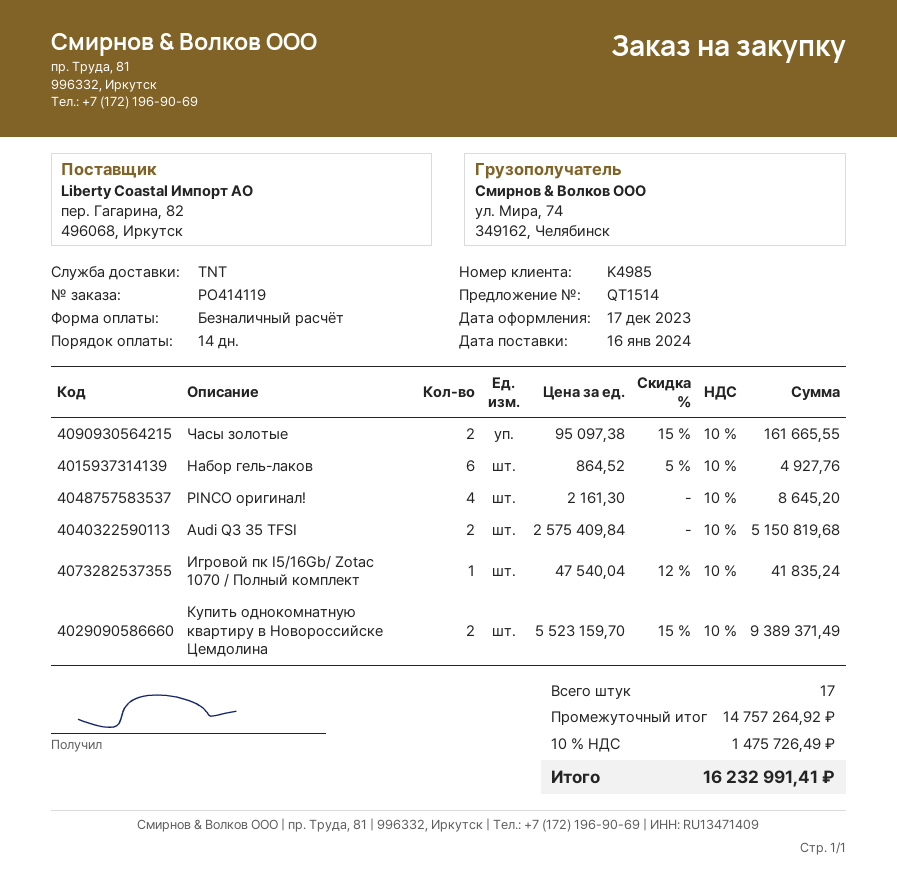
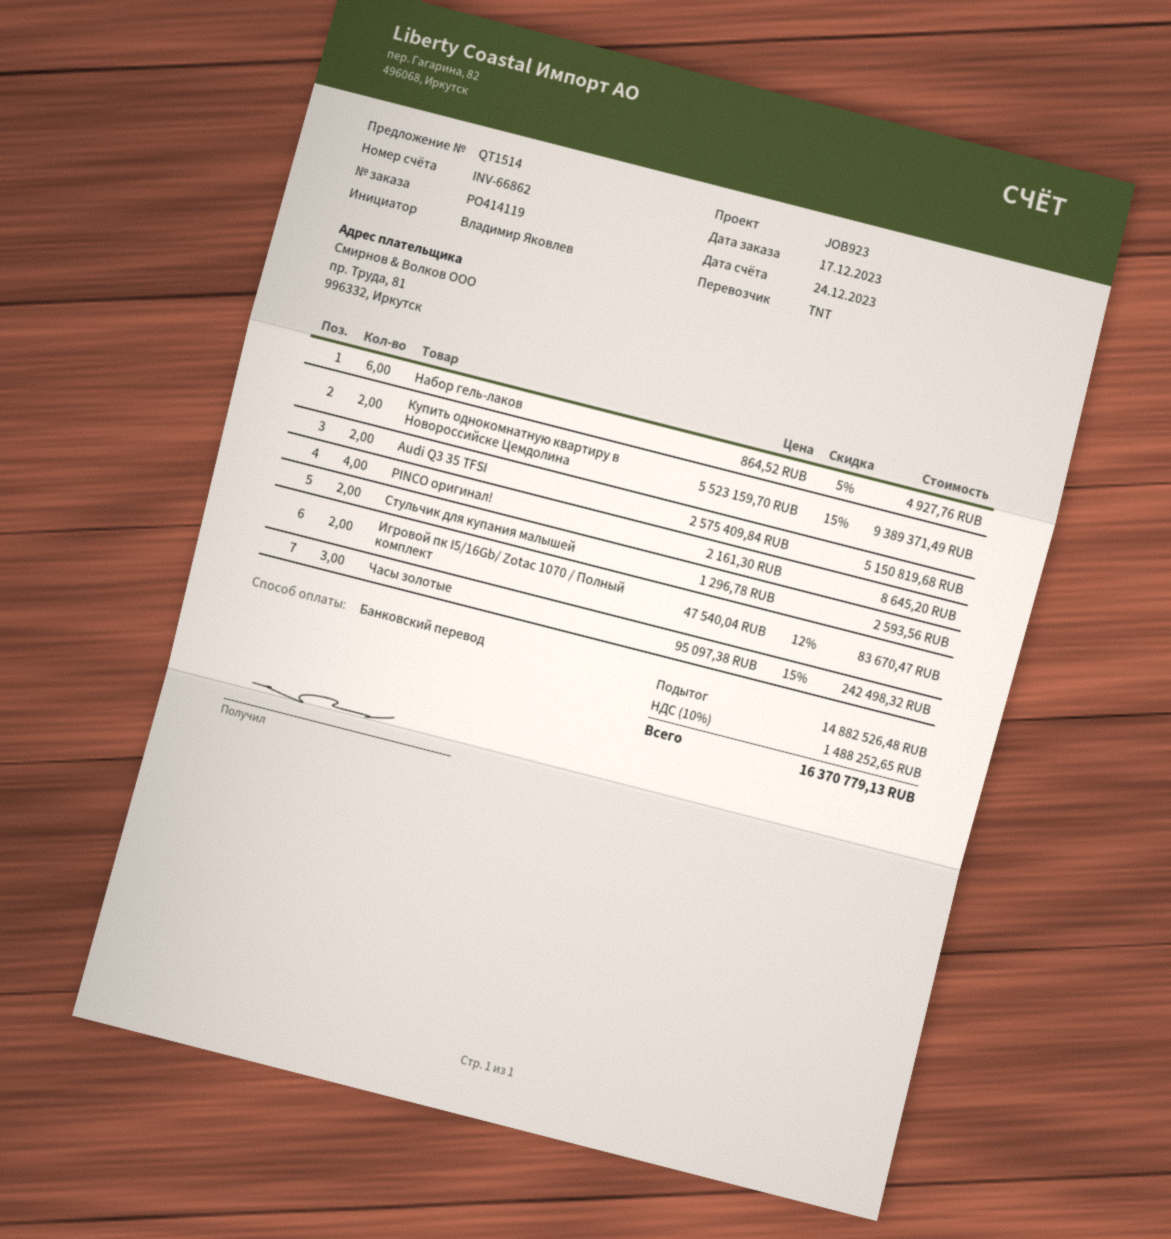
Часы золотые: 2 x 95097.38 - 15% = 161665.55 -> 3 x 95097.38 - 15% = 242498.32
Игровой пк I5/16Gb/ Zotac 1070 / Полный комплект: 1 x 47540.04 - 12% = 41835.24 -> 2 x 47540.04 - 12% = 83670.47
Стульчик для купания малышей: none -> 2 x 1296.78 = 2593.56
subtotal: 14757264.92 -> 14882526.48
tax: 10% = 1475726.49 -> 10% = 1488252.65
total: 16232991.41 -> 16370779.13

